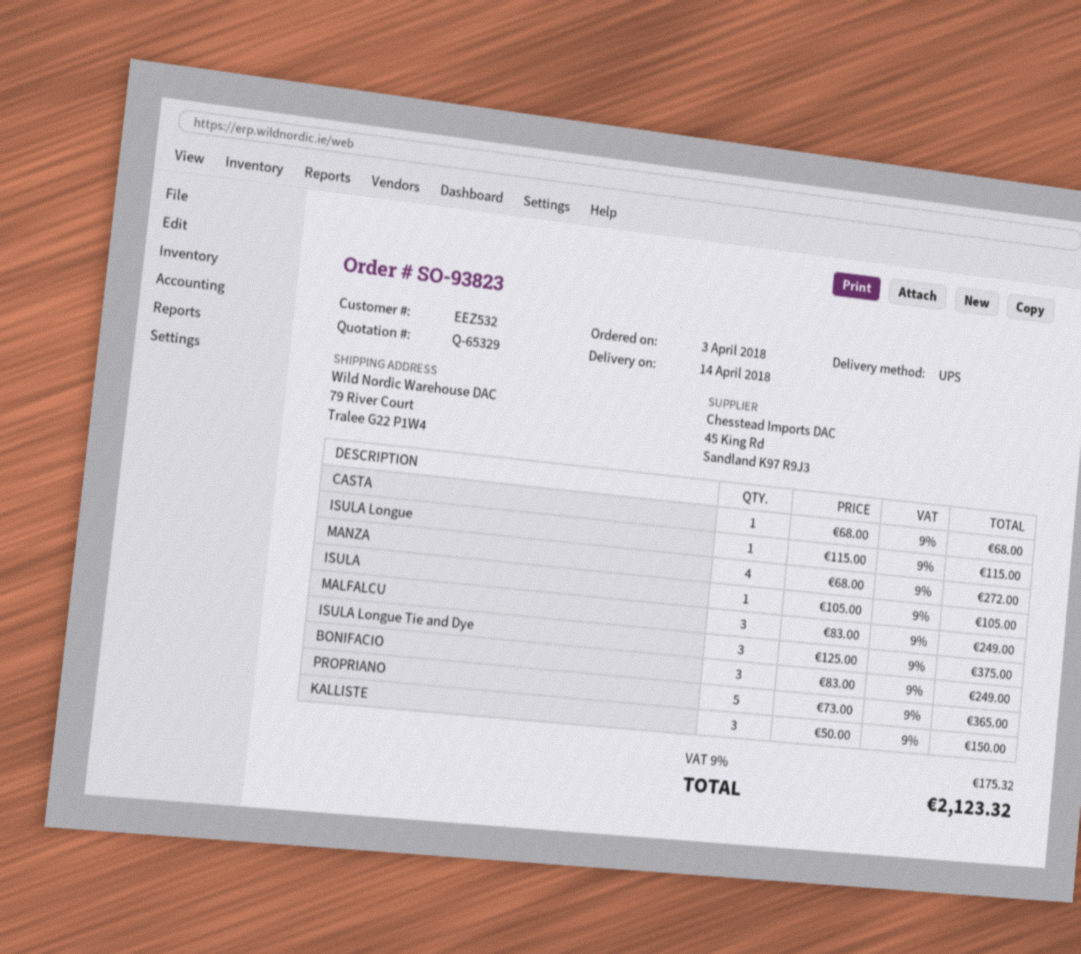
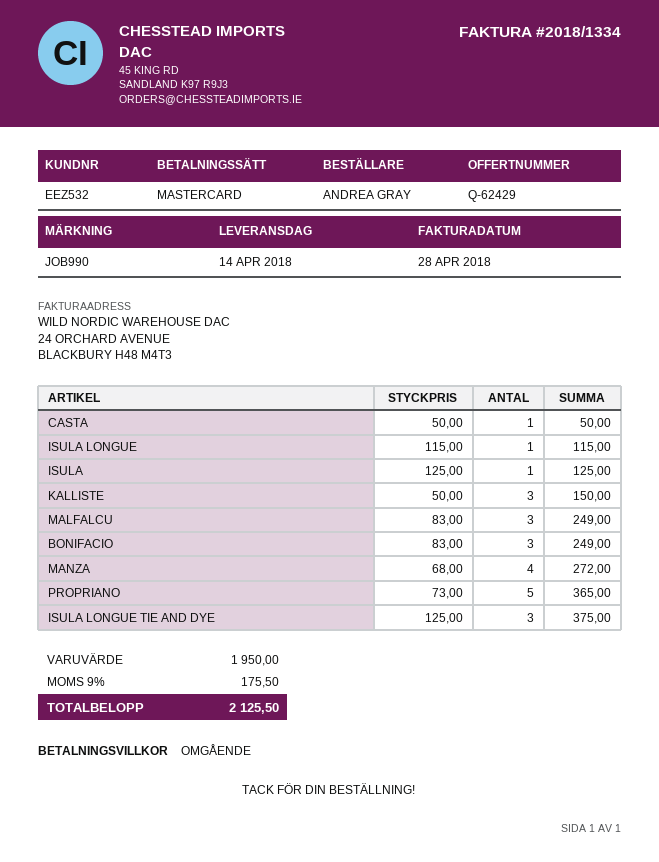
quote number: Q-65329 -> Q-62429
CASTA: 1 x 68.00 = 68.00 -> 1 x 50.00 = 50.00
ISULA: 1 x 105.00 = 105.00 -> 1 x 125.00 = 125.00
tax: 9% = 175.32 -> 9% = 175.50
total: 2123.32 -> 2125.50

